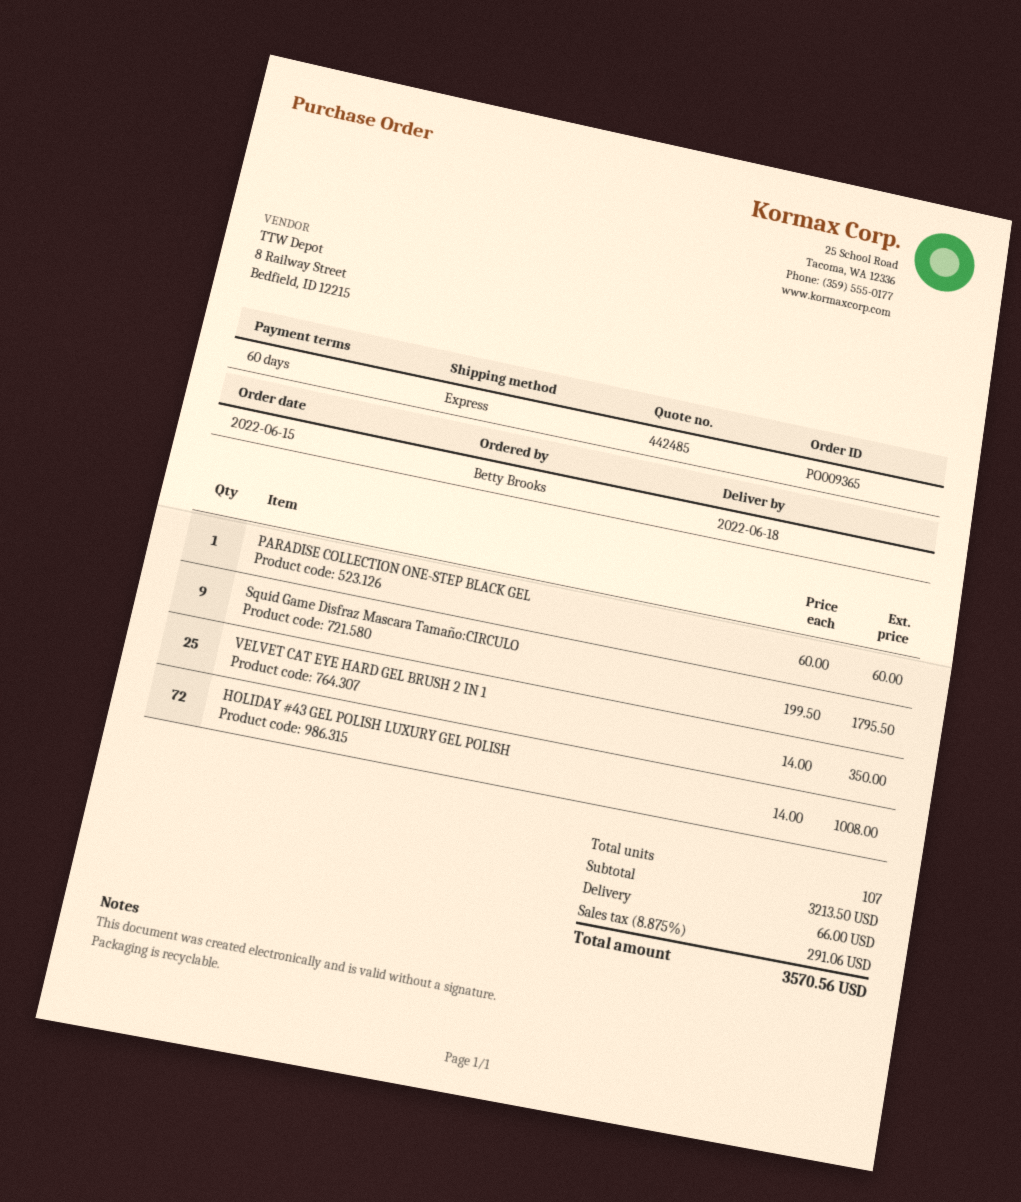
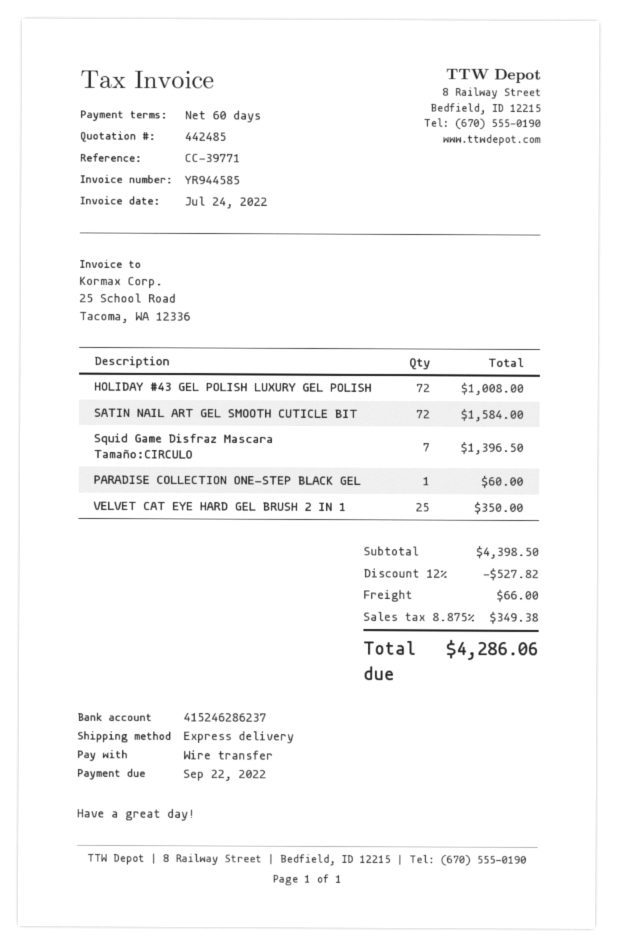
Squid Game Disfraz Mascara Tamaño:CIRCULO: 9 for 1795.50 -> 7 for 1396.50
SATIN NAIL ART GEL SMOOTH CUTICLE BIT: none -> 72 for 1584.00
subtotal: 3213.50 -> 4398.50
discount: none -> 12% = 527.82
tax: 8.875% = 291.06 -> 8.875% = 349.38
total: 3570.56 -> 4286.06

